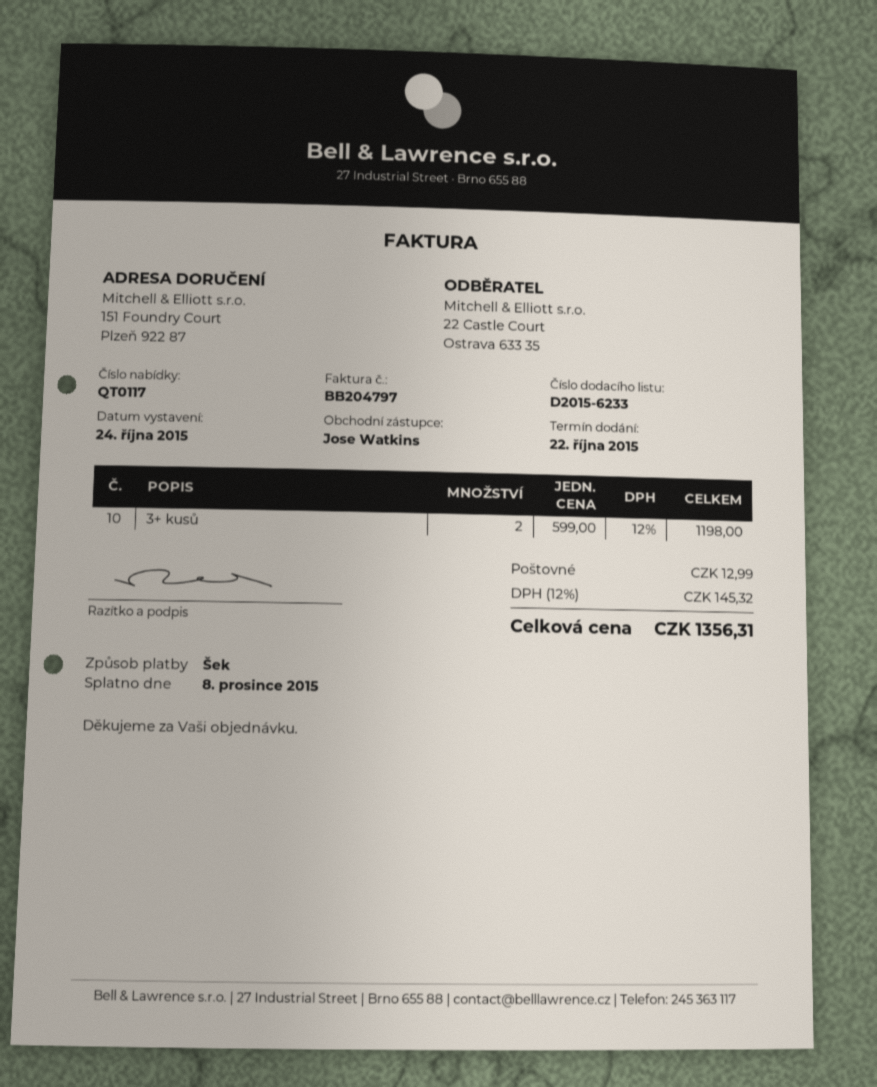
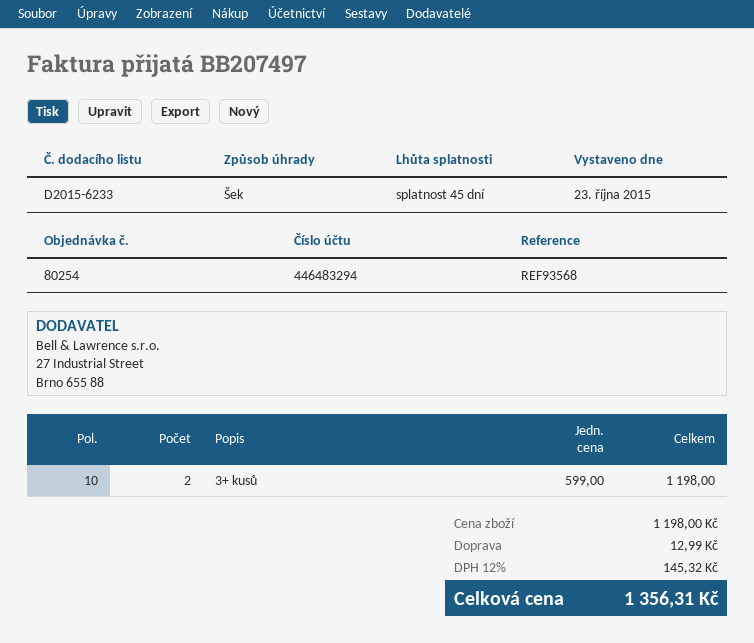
invoice number: BB204797 -> BB207497
invoice date: 2015-10-24 -> 2015-10-23

